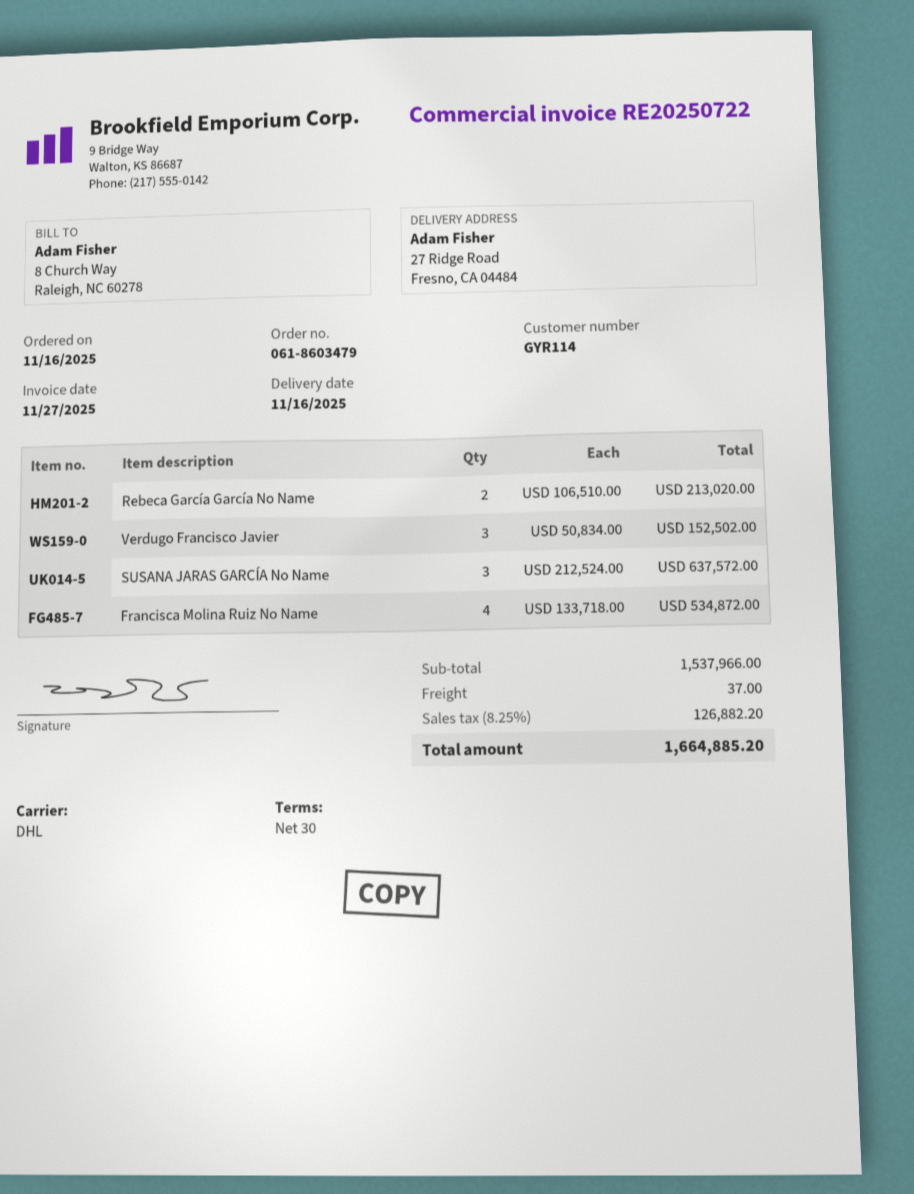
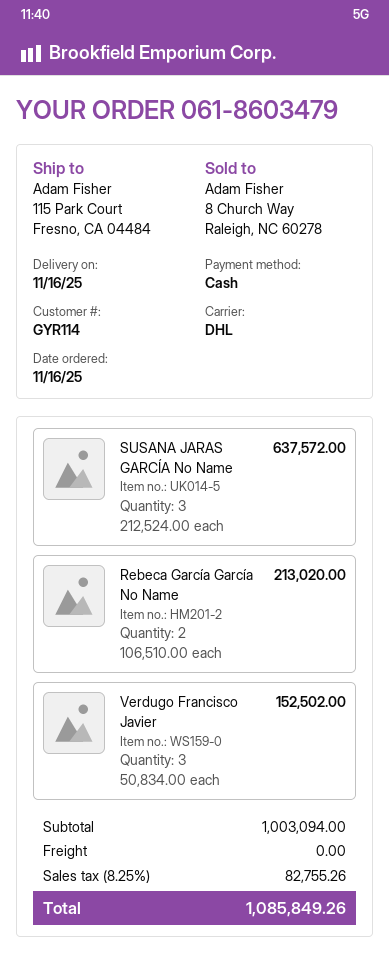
ship to: 27 Ridge Road, Fresno, CA 04484 -> 115 Park Court, Fresno, CA 04484
Francisca Molina Ruiz No Name: 4 x 133718.00 = 534872.00 -> none
subtotal: 1537966.00 -> 1003094.00
shipping: 37.00 -> 0.00
tax: 8.25% = 126882.20 -> 8.25% = 82755.26
total: 1664885.20 -> 1085849.26

